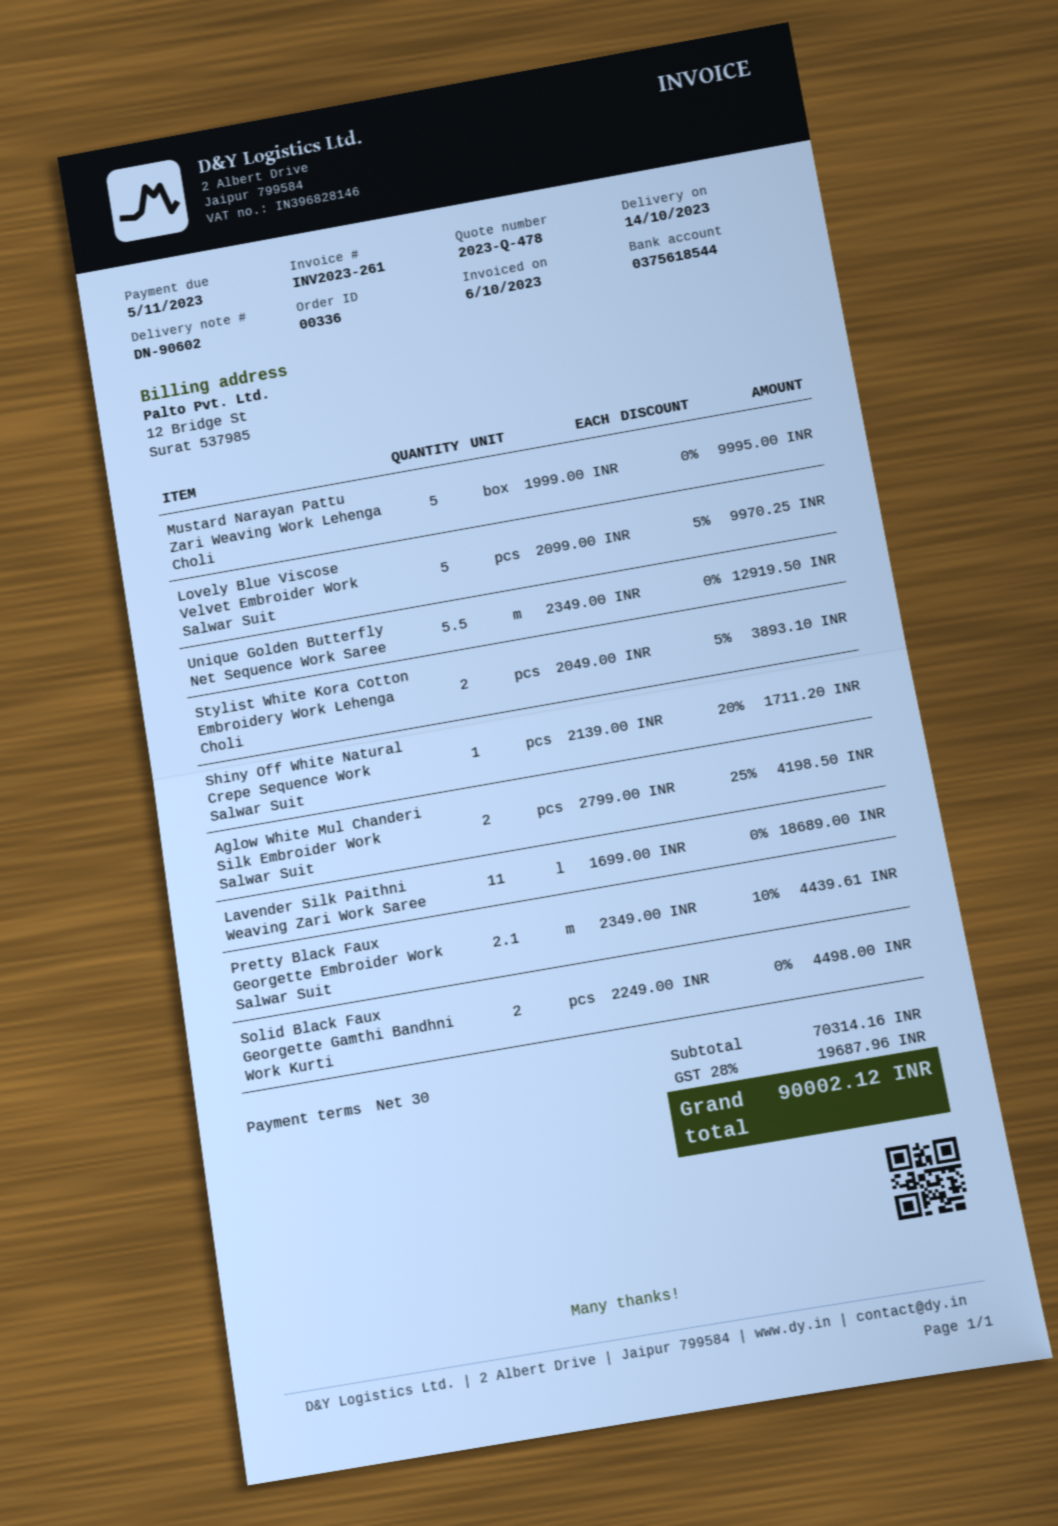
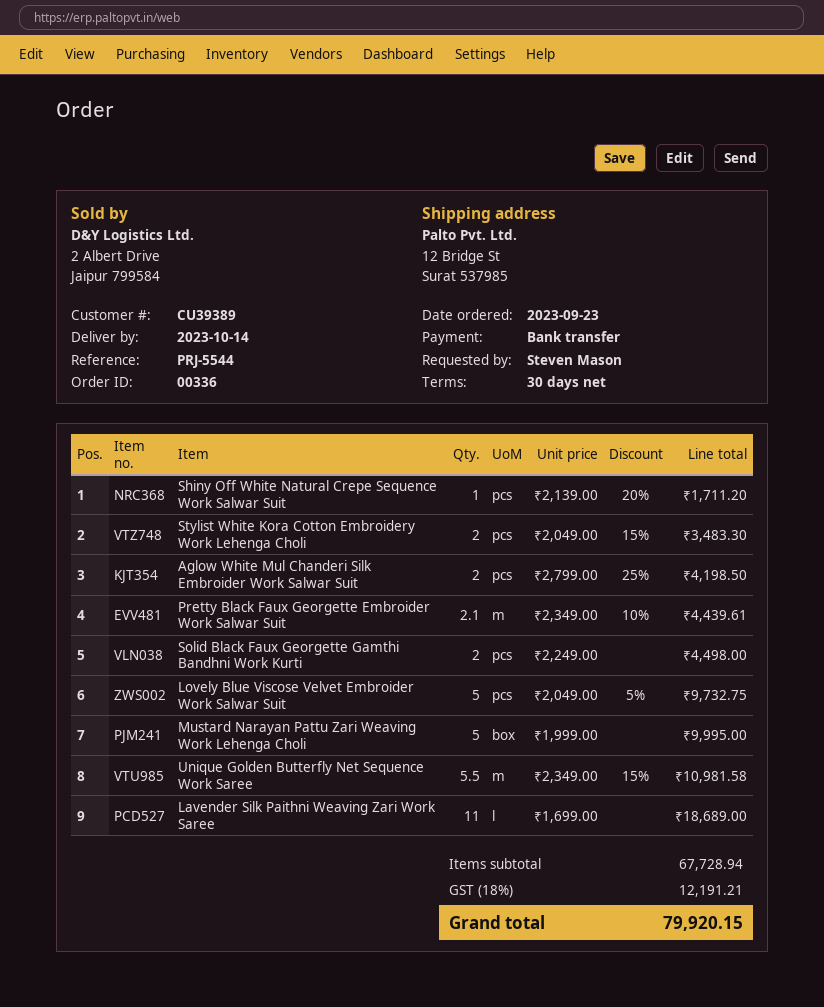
Lovely Blue Viscose Velvet Embroider Work Salwar Suit: 5 x 2099.00 - 5% = 9970.25 -> 5 x 2049.00 - 5% = 9732.75
Unique Golden Butterfly Net Sequence Work Saree: 5.5 x 2349.00 = 12919.50 -> 5.5 x 2349.00 - 15% = 10981.58
Stylist White Kora Cotton Embroidery Work Lehenga Choli: 2 x 2049.00 - 5% = 3893.10 -> 2 x 2049.00 - 15% = 3483.30
subtotal: 70314.16 -> 67728.94
tax: 28% = 19687.96 -> 18% = 12191.21
total: 90002.12 -> 79920.15

